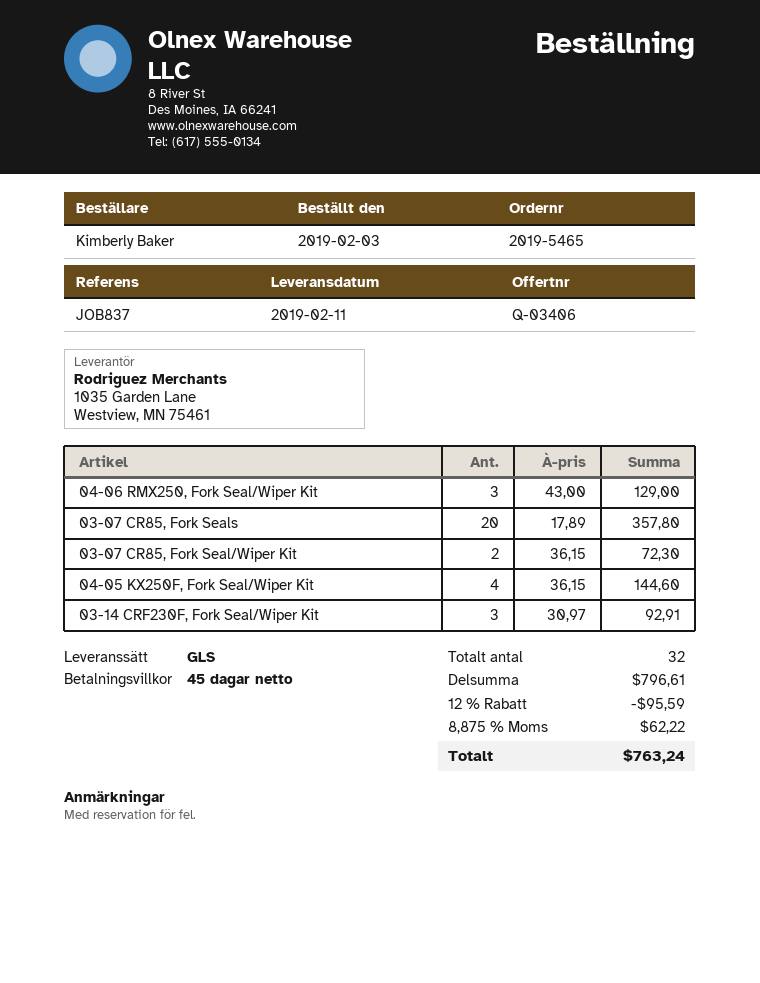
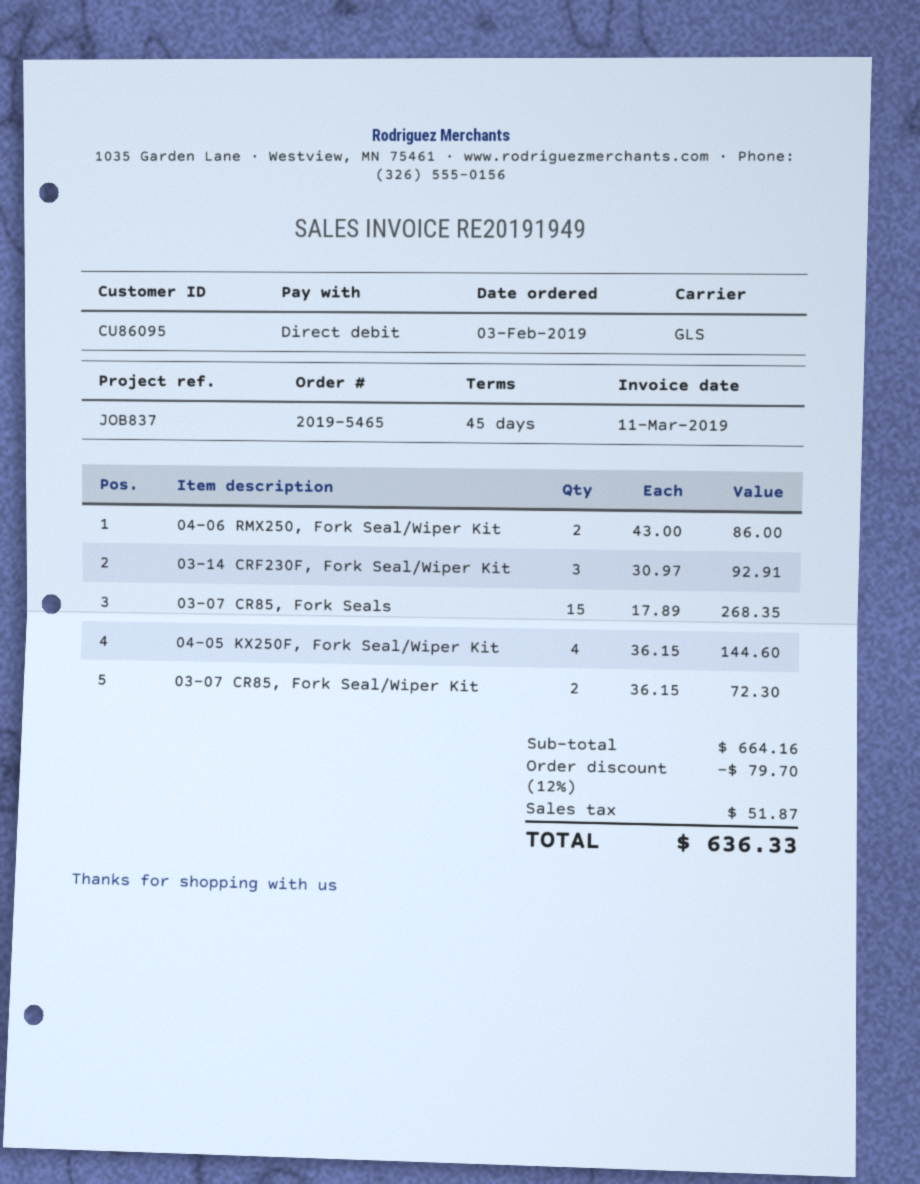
04-06 RMX250, Fork Seal/Wiper Kit: 3 x 43.00 = 129.00 -> 2 x 43.00 = 86.00
03-07 CR85, Fork Seals: 20 x 17.89 = 357.80 -> 15 x 17.89 = 268.35
subtotal: 796.61 -> 664.16
discount: 12% = 95.59 -> 12% = 79.70
tax: 62.22 -> 51.87
total: 763.24 -> 636.33

